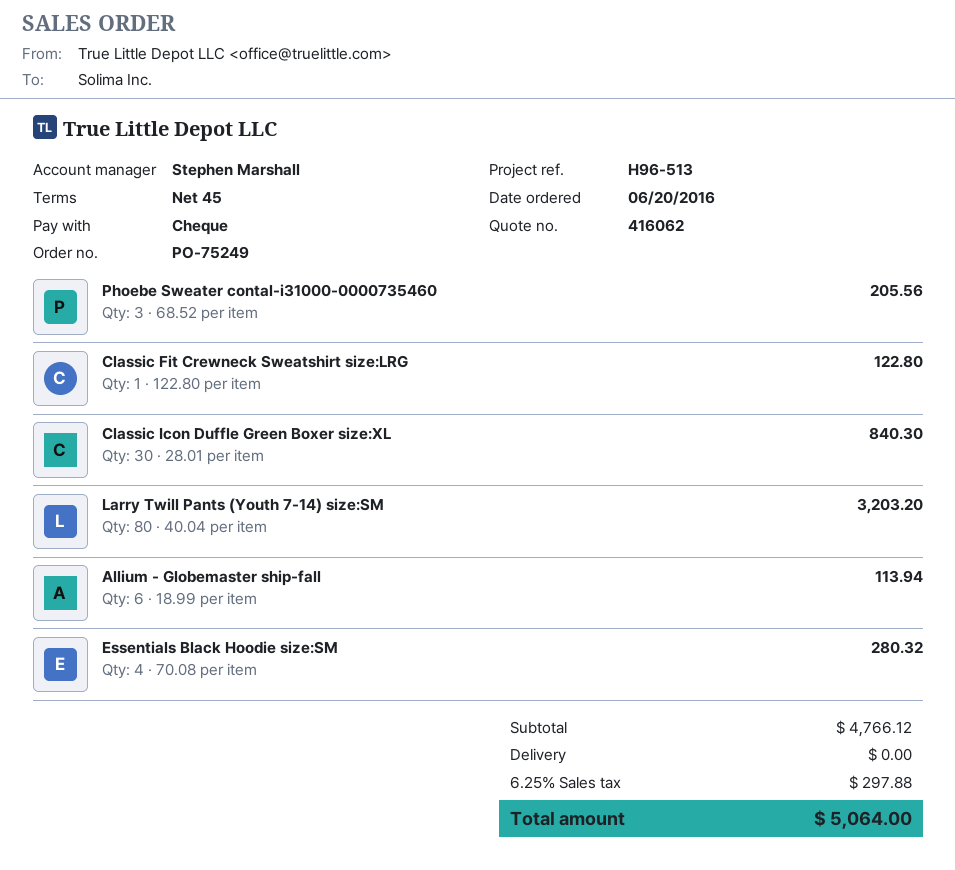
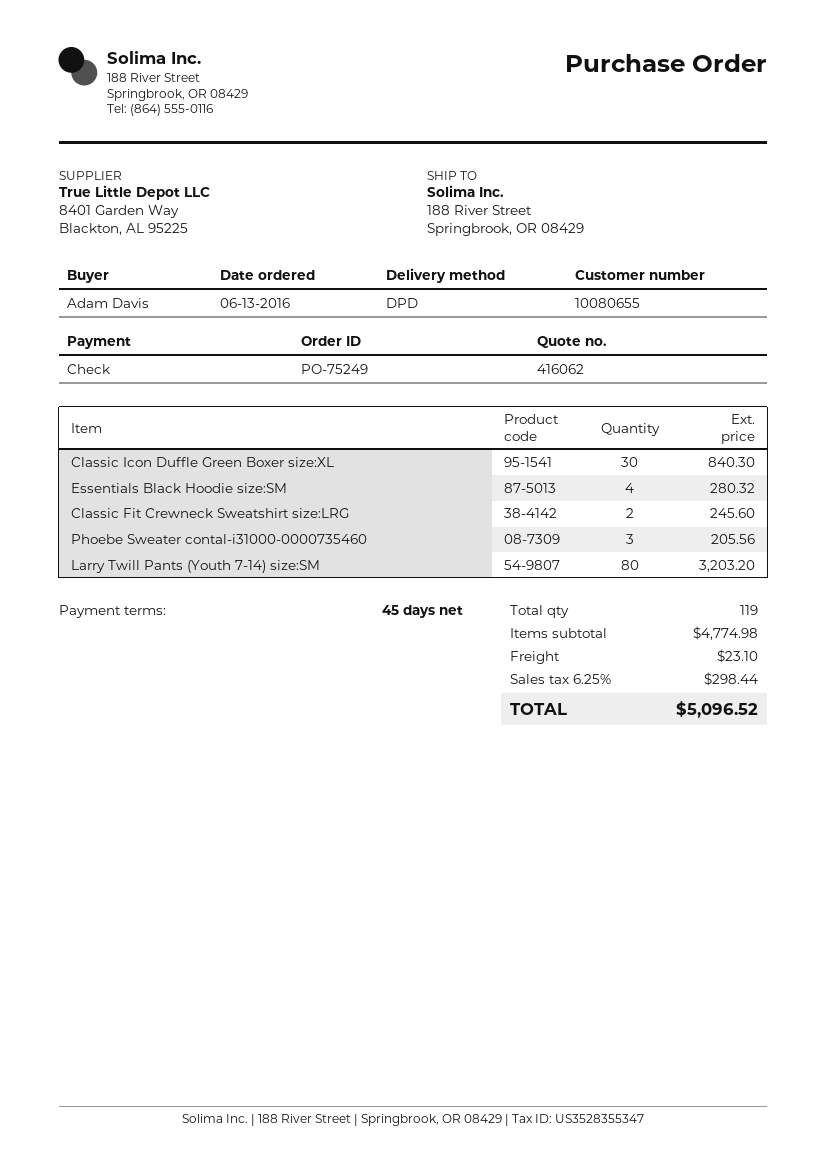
order date: 2016-06-20 -> 2016-06-13
Classic Fit Crewneck Sweatshirt size:LRG: 1 for 122.80 -> 2 for 245.60
Allium - Globemaster ship-fall: 6 for 113.94 -> none
subtotal: 4766.12 -> 4774.98
shipping: 0.00 -> 23.10
tax: 6.25% = 297.88 -> 6.25% = 298.44
total: 5064.00 -> 5096.52

